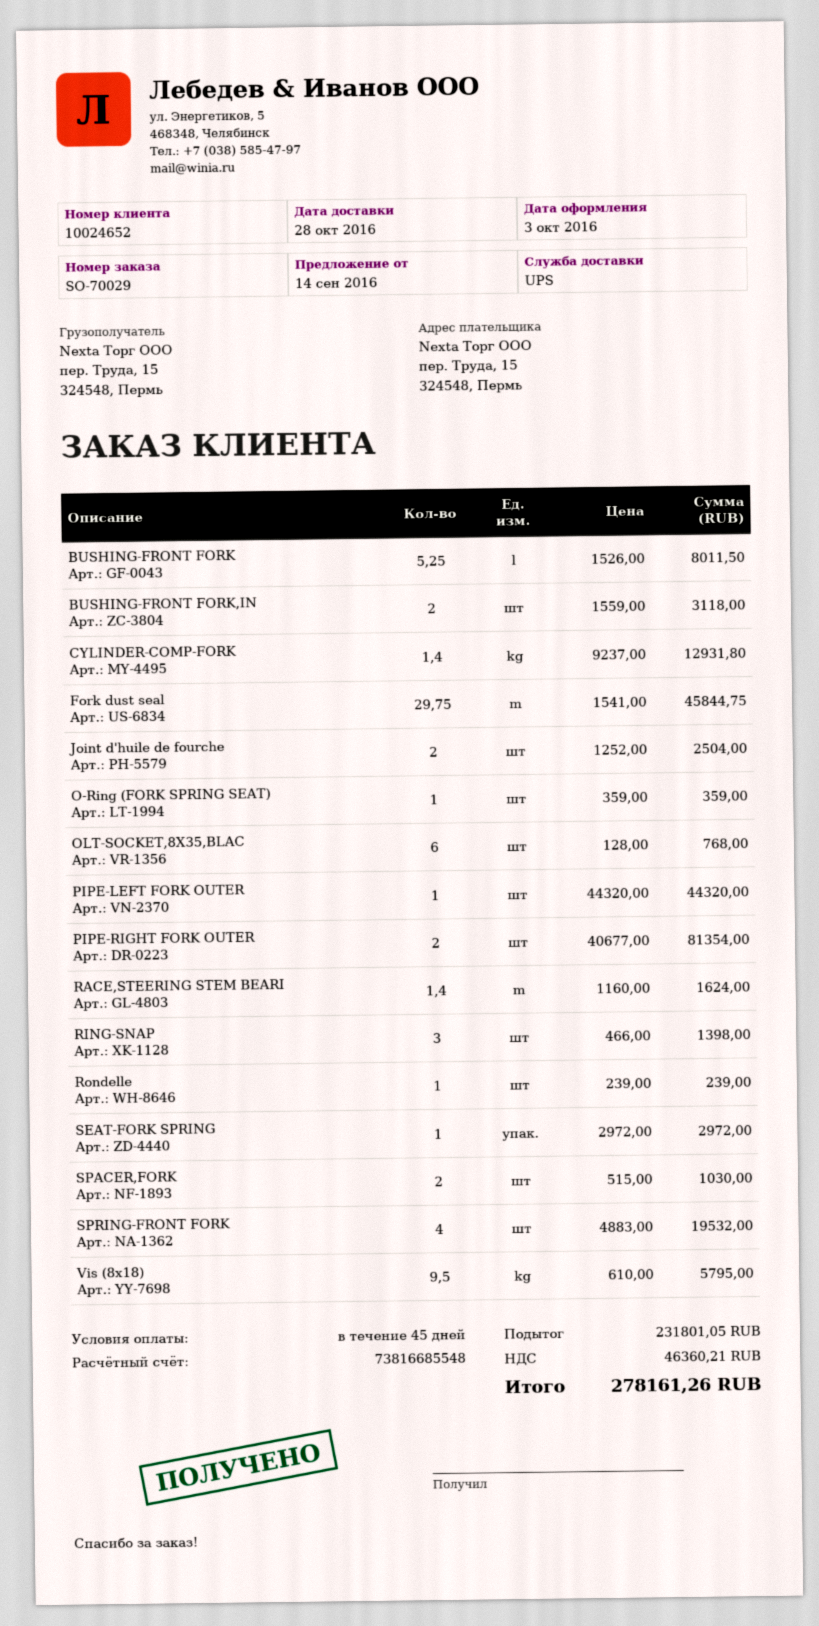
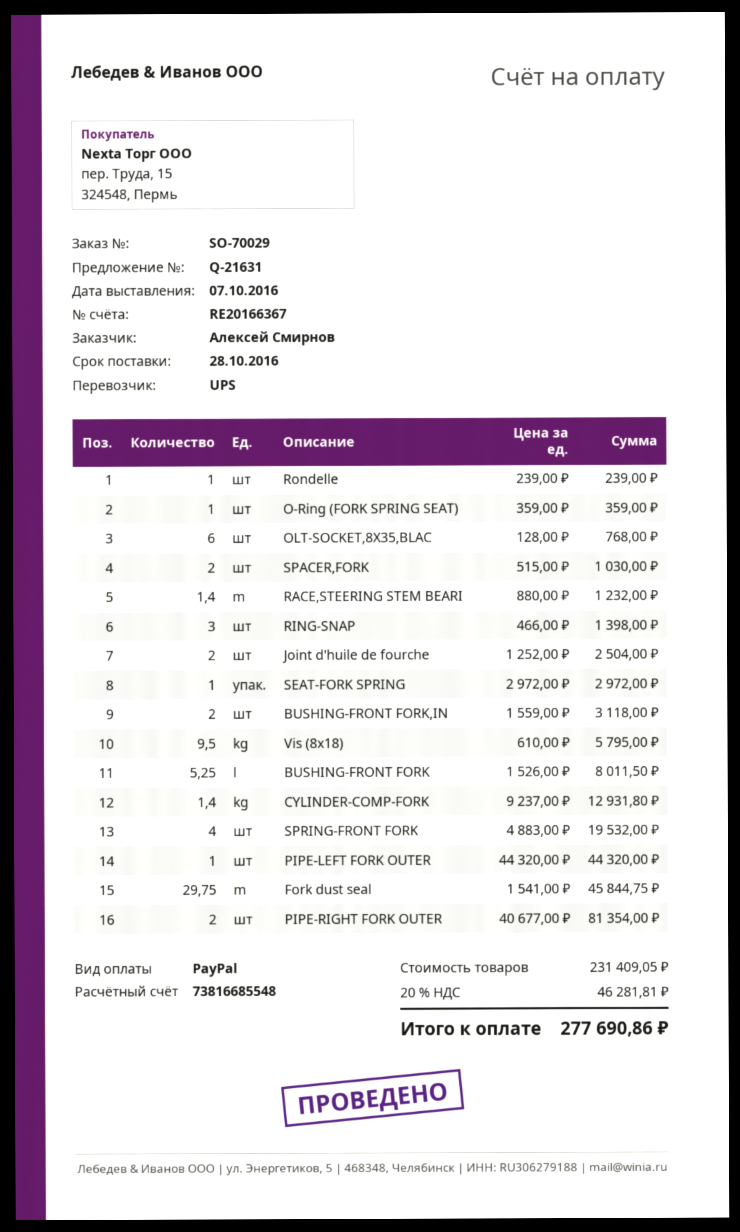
RACE,STEERING STEM BEARI: 1.4 x 1160.00 = 1624.00 -> 1.4 x 880.00 = 1232.00
subtotal: 231801.05 -> 231409.05
tax: 46360.21 -> 46281.81
total: 278161.26 -> 277690.86

